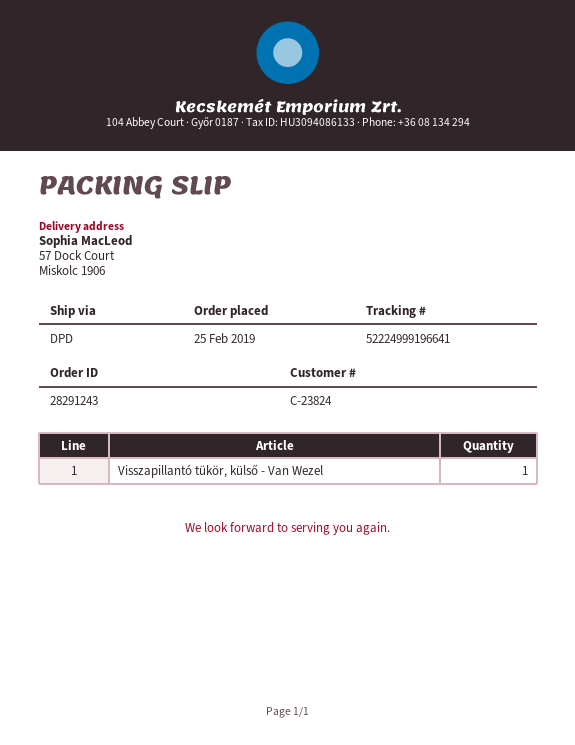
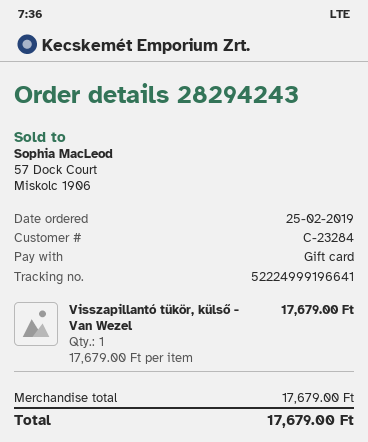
order number: 28291243 -> 28294243
customer number: C-23824 -> C-23284

